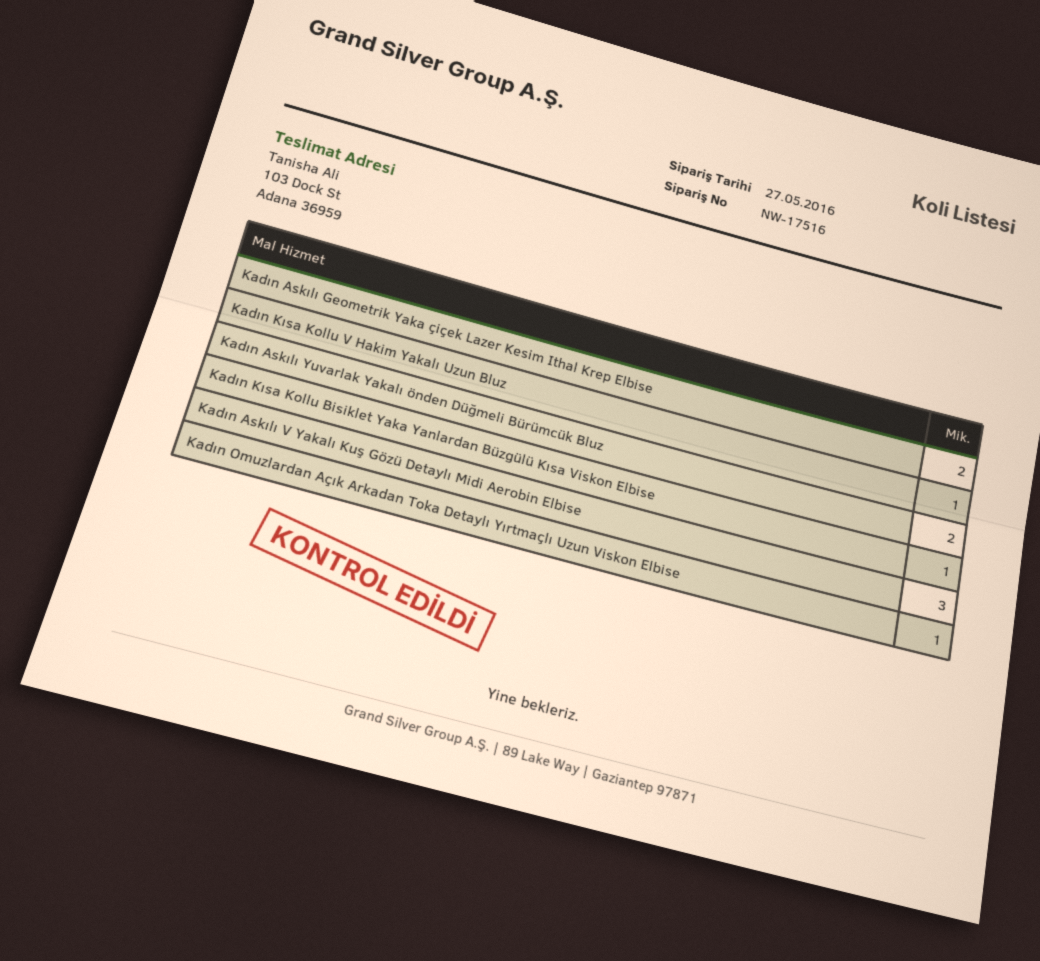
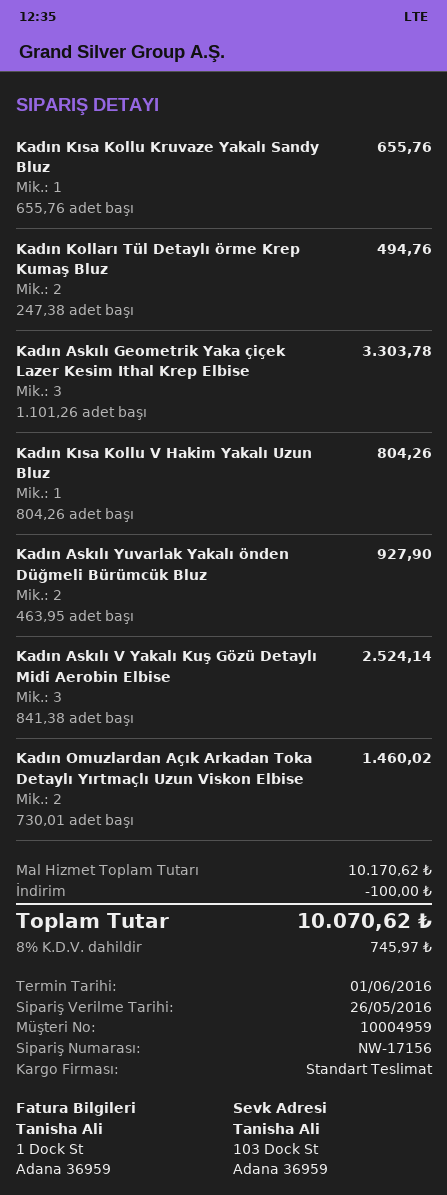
order number: NW-17516 -> NW-17156
order date: 2016-05-27 -> 2016-05-26
Kadın Askılı Geometrik Yaka çiçek Lazer Kesim Ithal Krep Elbise: 2 -> 3
Kadın Kısa Kollu Bisiklet Yaka Yanlardan Büzgülü Kısa Viskon Elbise: 1 -> none
Kadın Omuzlardan Açık Arkadan Toka Detaylı Yırtmaçlı Uzun Viskon Elbise: 1 -> 2
Kadın Kısa Kollu Kruvaze Yakalı Sandy Bluz: none -> 1
Kadın Kolları Tül Detaylı örme Krep Kumaş Bluz: none -> 2

